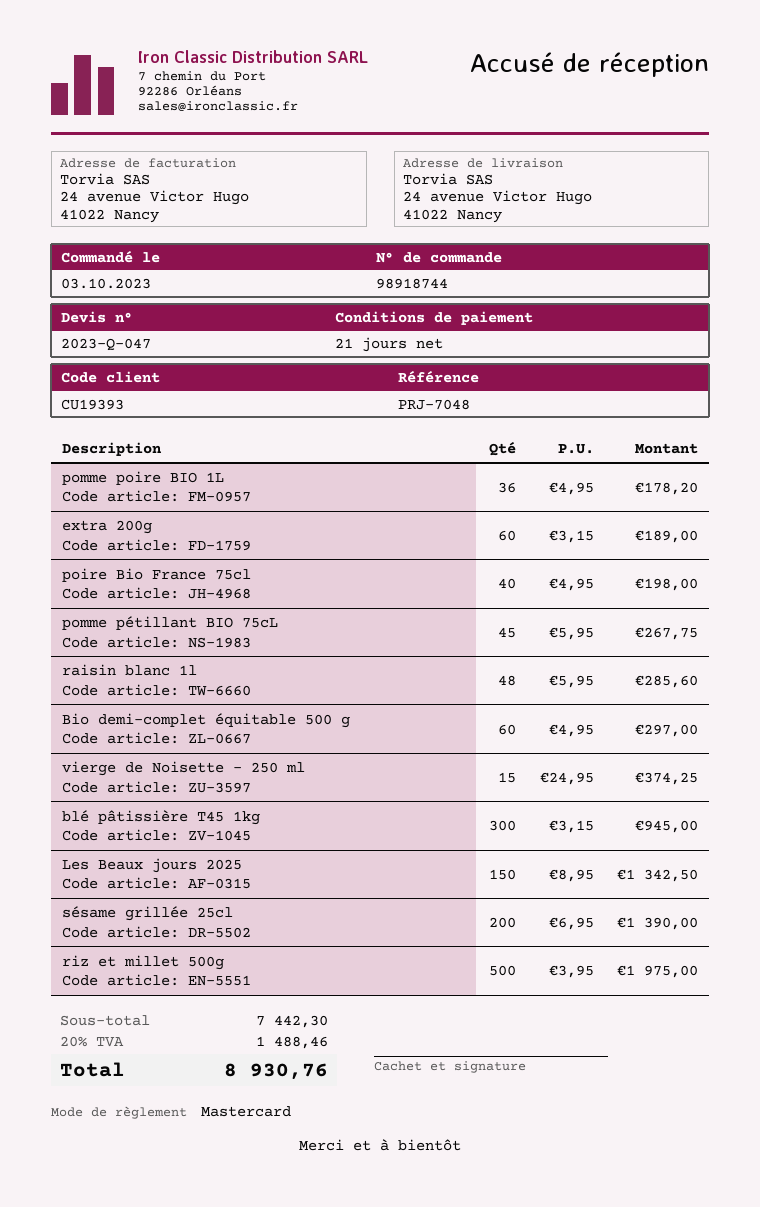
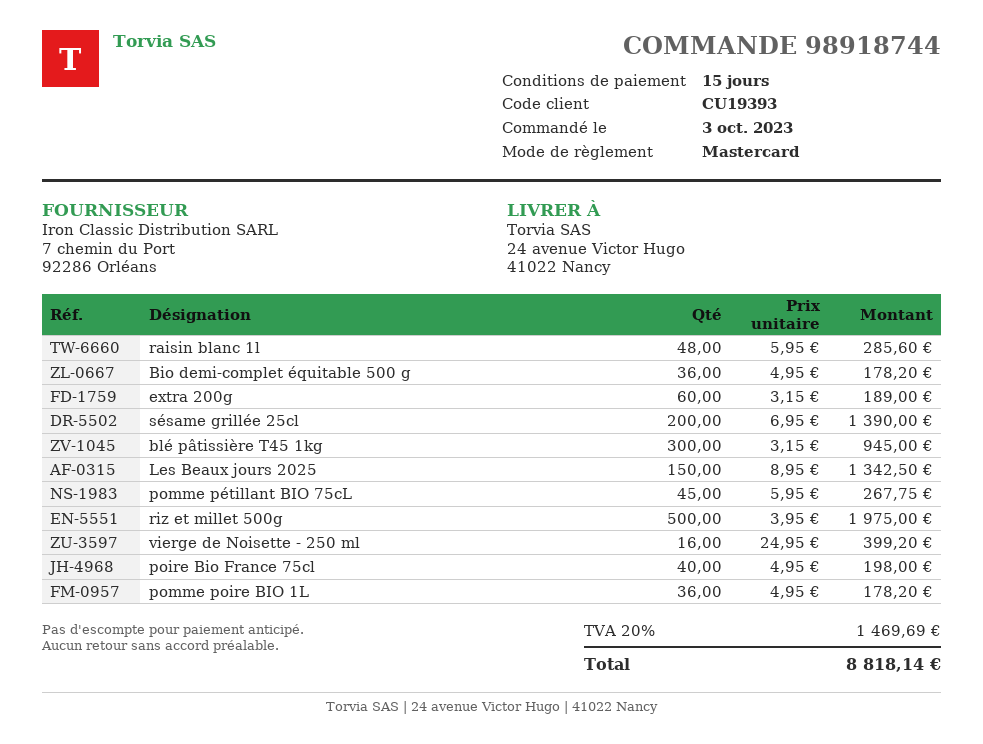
payment terms: 21 days -> 15 days
Bio demi-complet équitable 500 g: 60 x 4.95 = 297.00 -> 36 x 4.95 = 178.20
vierge de Noisette - 250 ml: 15 x 24.95 = 374.25 -> 16 x 24.95 = 399.20
tax: 20% = 1488.46 -> 20% = 1469.69
total: 8930.76 -> 8818.14

